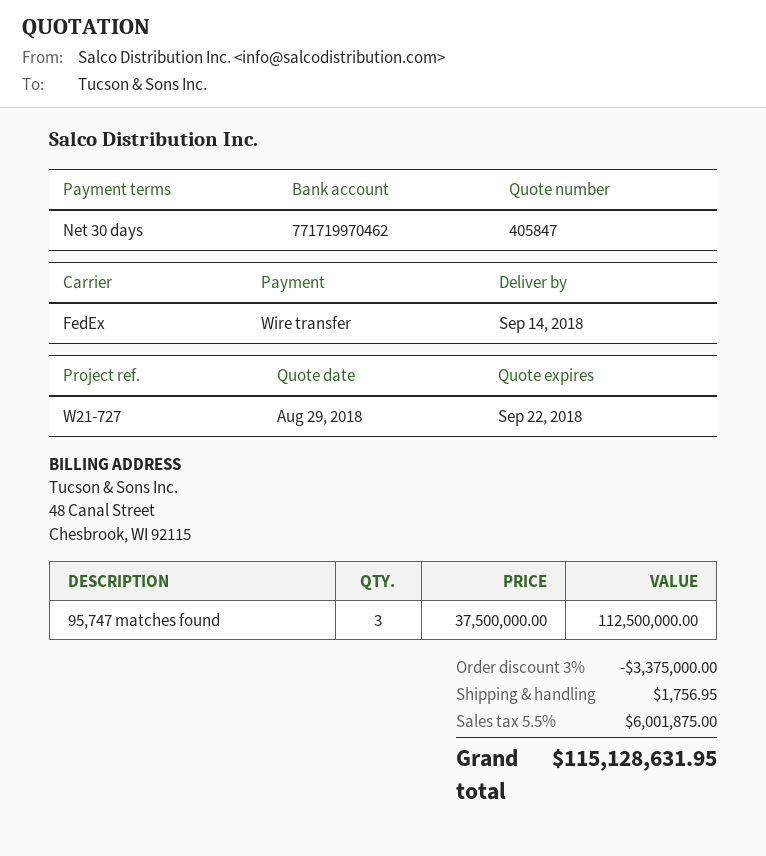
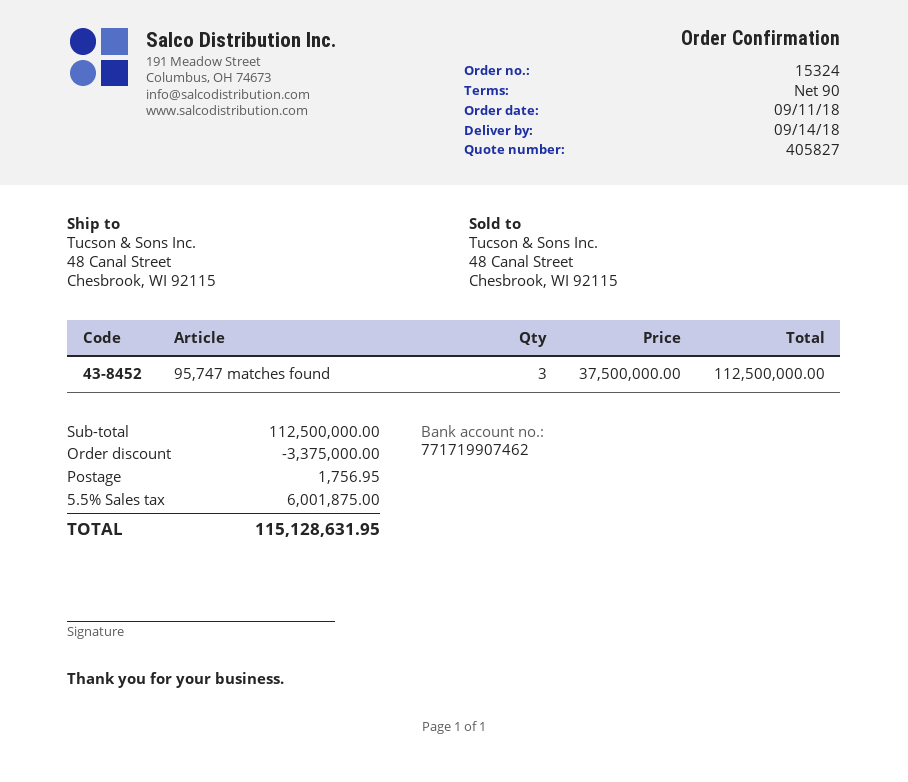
quote number: 405847 -> 405827
payment terms: 30 days -> 90 days
bank account: 771719970462 -> 771719907462

